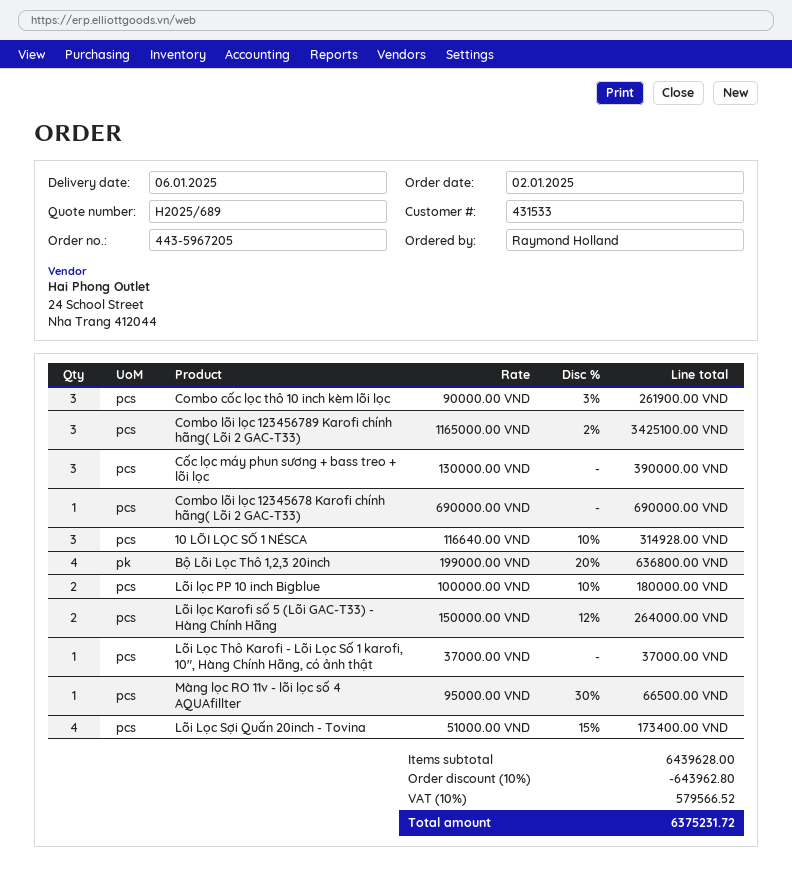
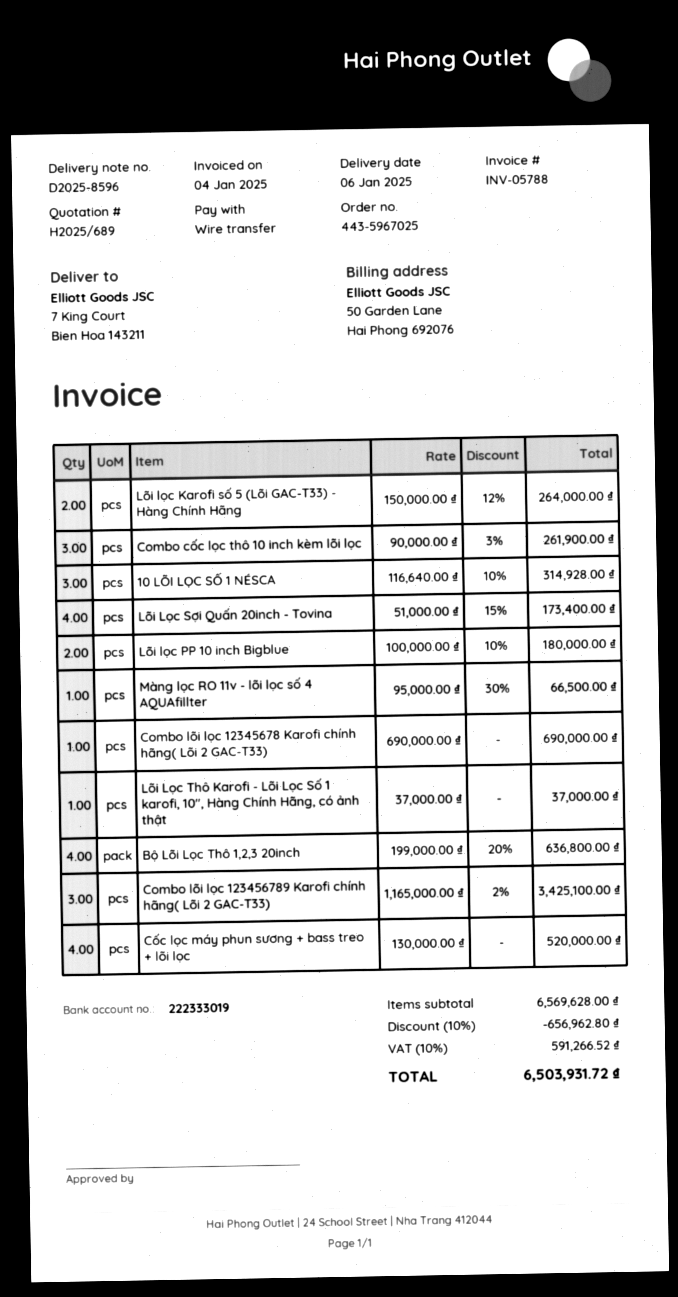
order number: 443-5967205 -> 443-5967025
Cốc lọc máy phun sương + bass treo + lõi lọc: 3 x 130000.00 = 390000.00 -> 4 x 130000.00 = 520000.00
subtotal: 6439628.00 -> 6569628.00
discount: 10% = 643962.80 -> 10% = 656962.80
tax: 10% = 579566.52 -> 10% = 591266.52
total: 6375231.72 -> 6503931.72

